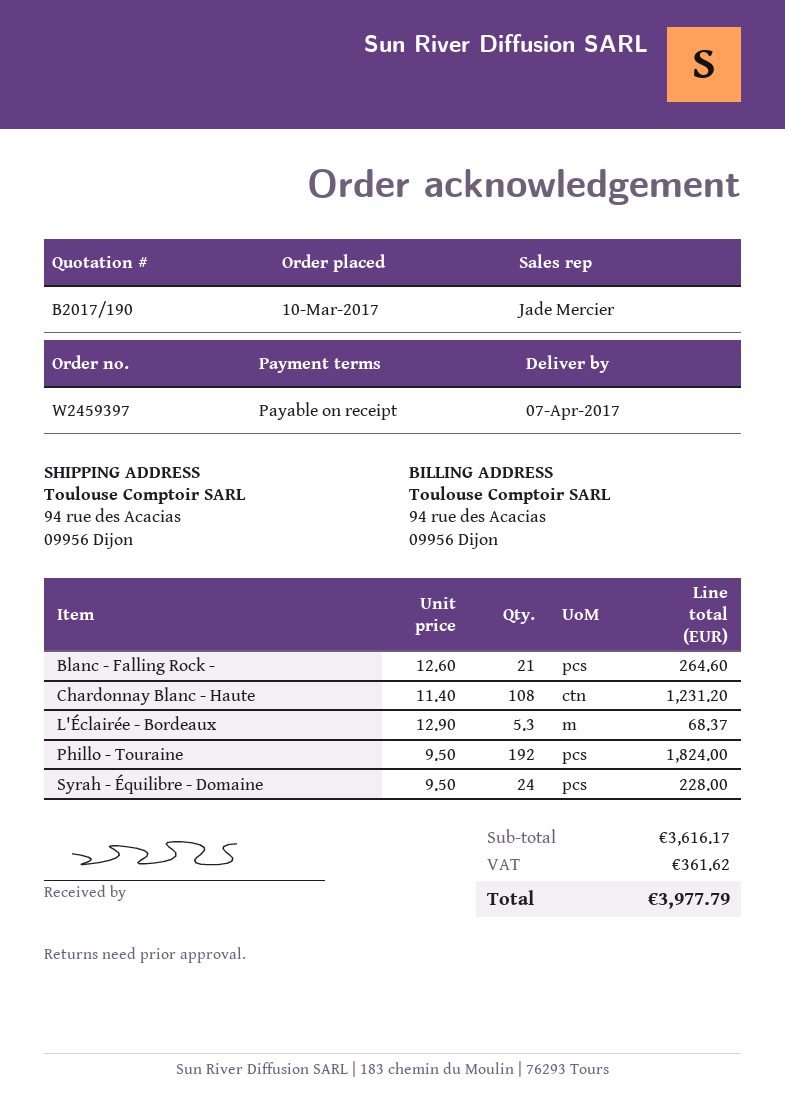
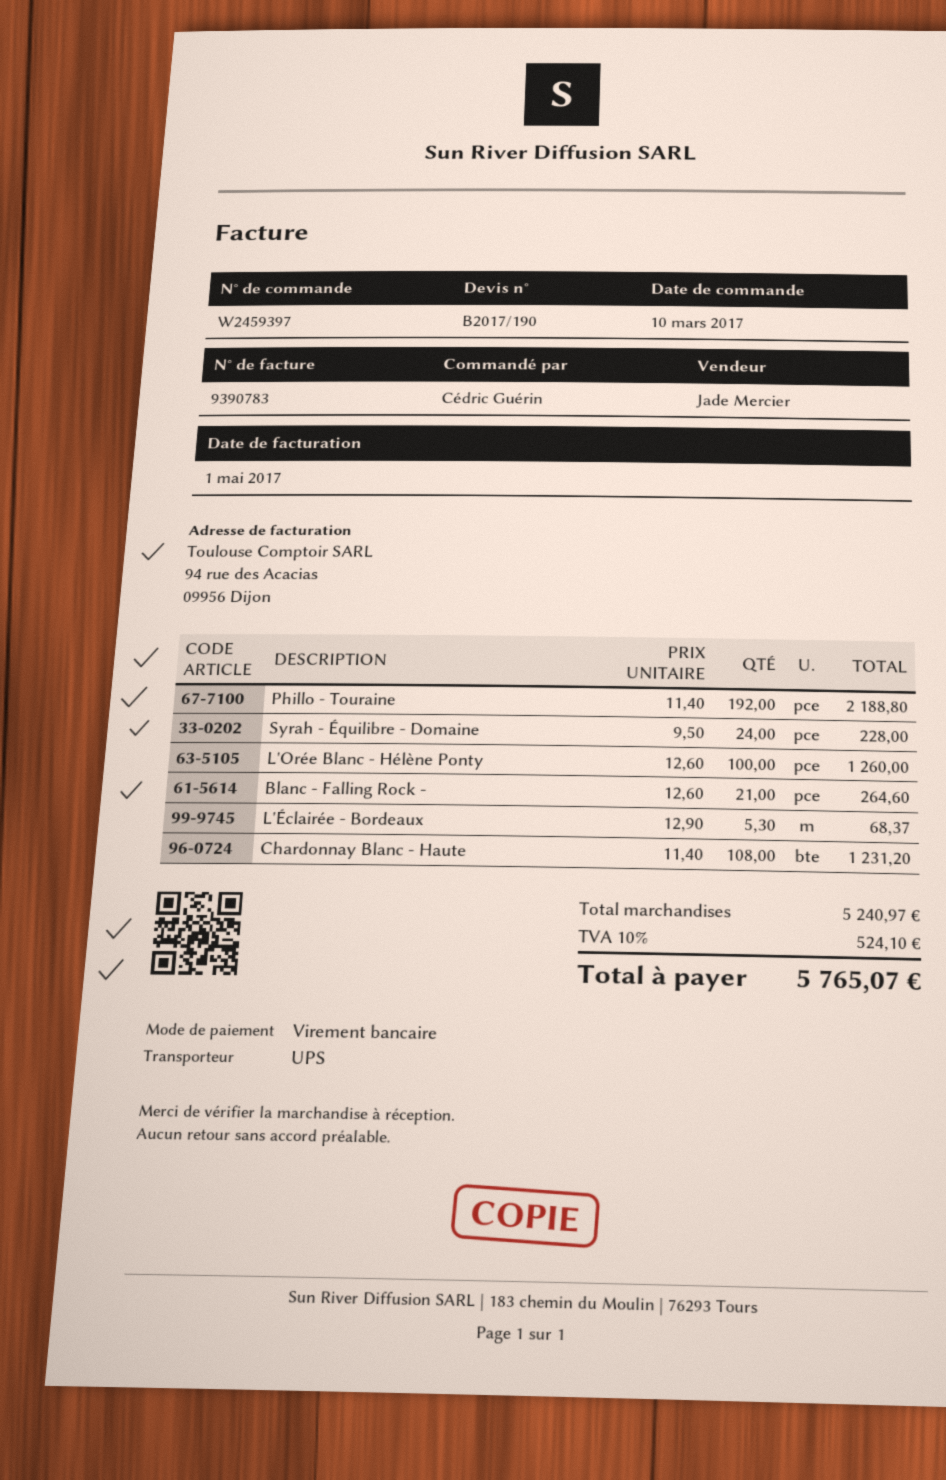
Phillo - Touraine: 192 x 9.50 = 1824.00 -> 192 x 11.40 = 2188.80
L'Orée Blanc - Hélène Ponty: none -> 100 x 12.60 = 1260.00
subtotal: 3616.17 -> 5240.97
tax: 361.62 -> 524.10
total: 3977.79 -> 5765.07

